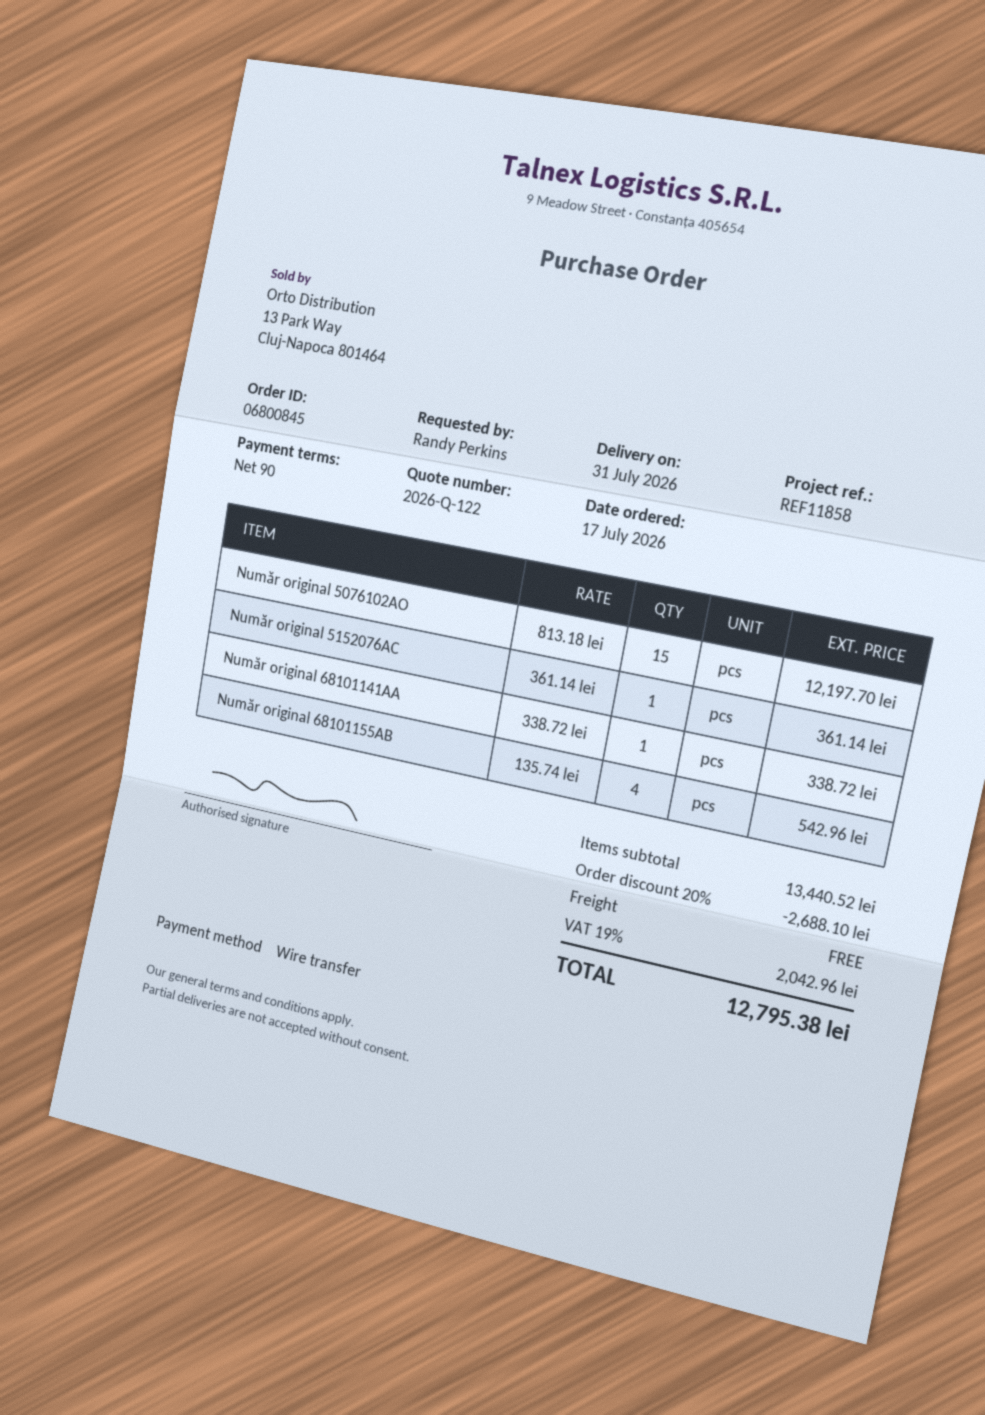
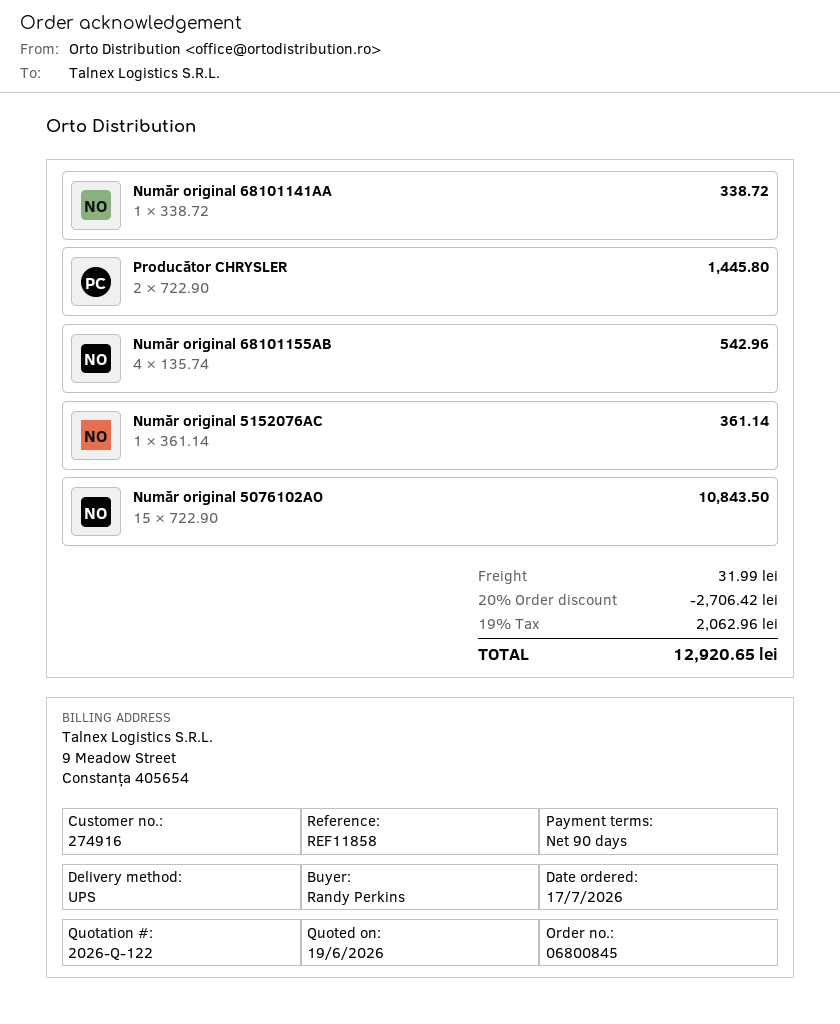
Număr original 5076102AO: 15 x 813.18 = 12197.70 -> 15 x 722.90 = 10843.50
Producător CHRYSLER: none -> 2 x 722.90 = 1445.80
discount: 20% = 2688.10 -> 20% = 2706.42
shipping: 0.00 -> 31.99
tax: 19% = 2042.96 -> 19% = 2062.96
total: 12795.38 -> 12920.65

